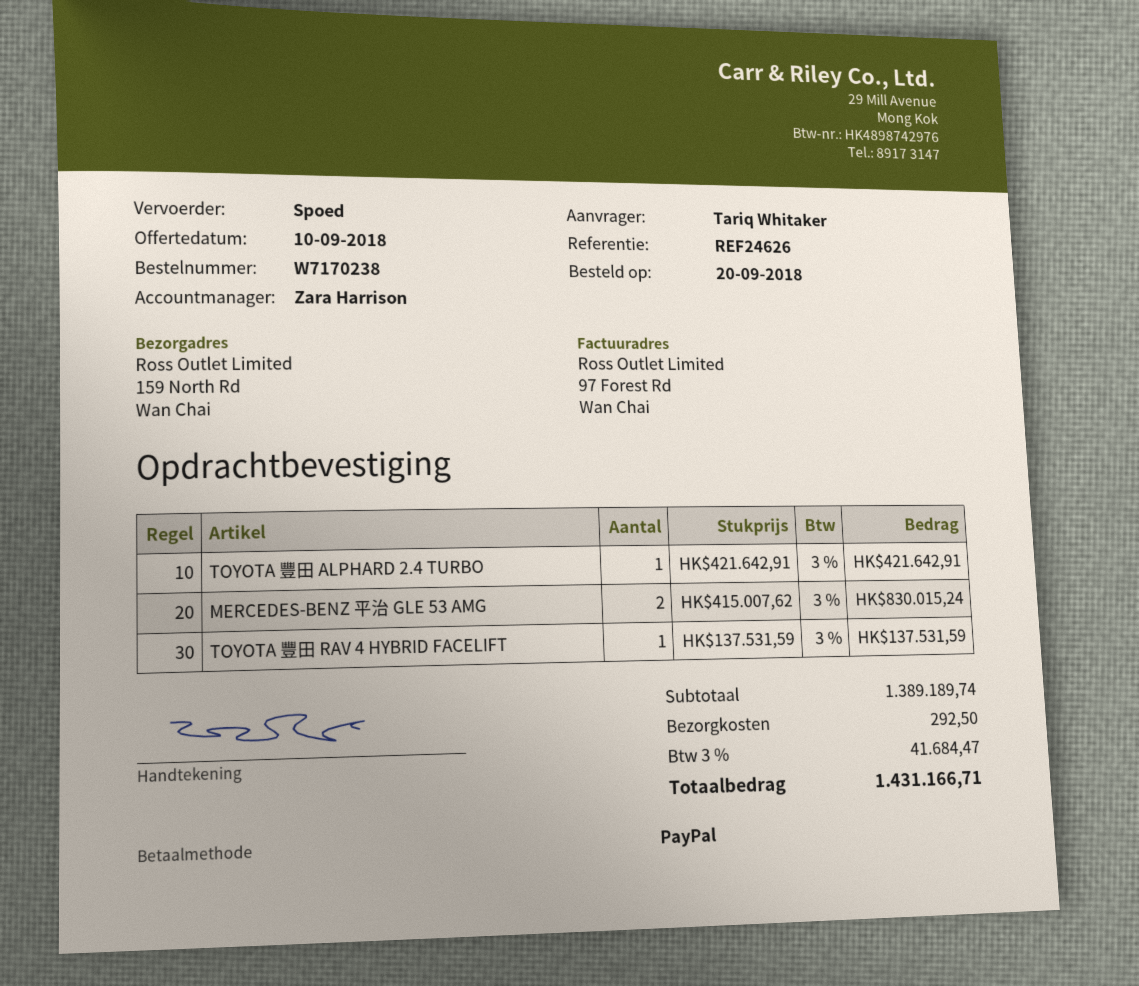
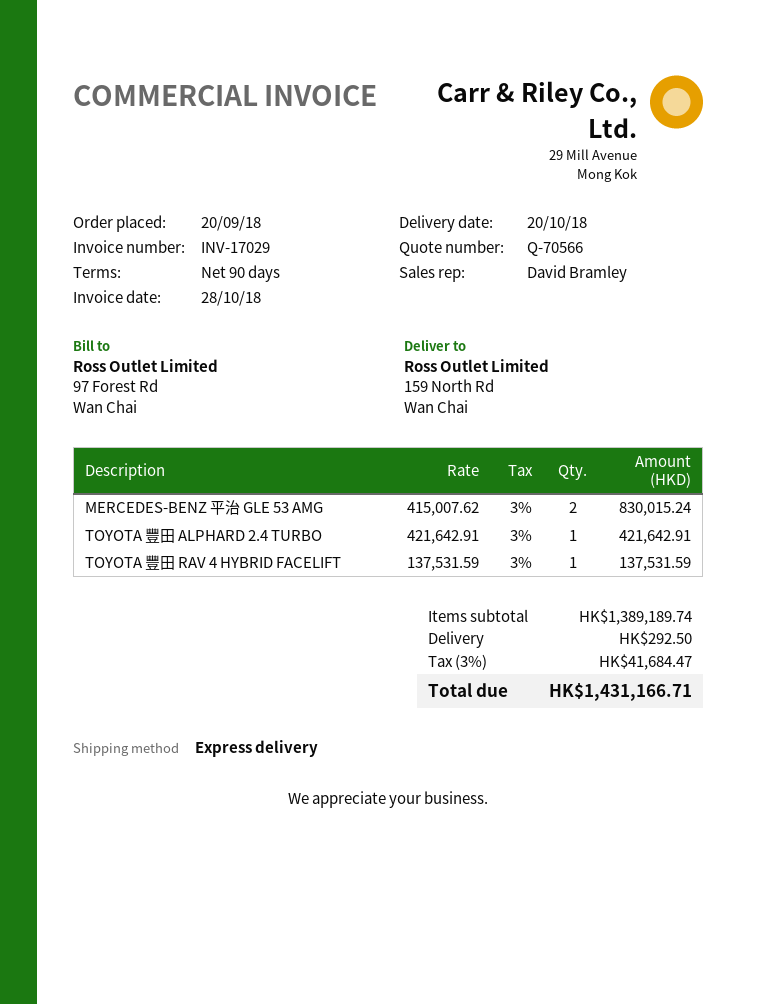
sales rep: Zara Harrison -> David Bramley

